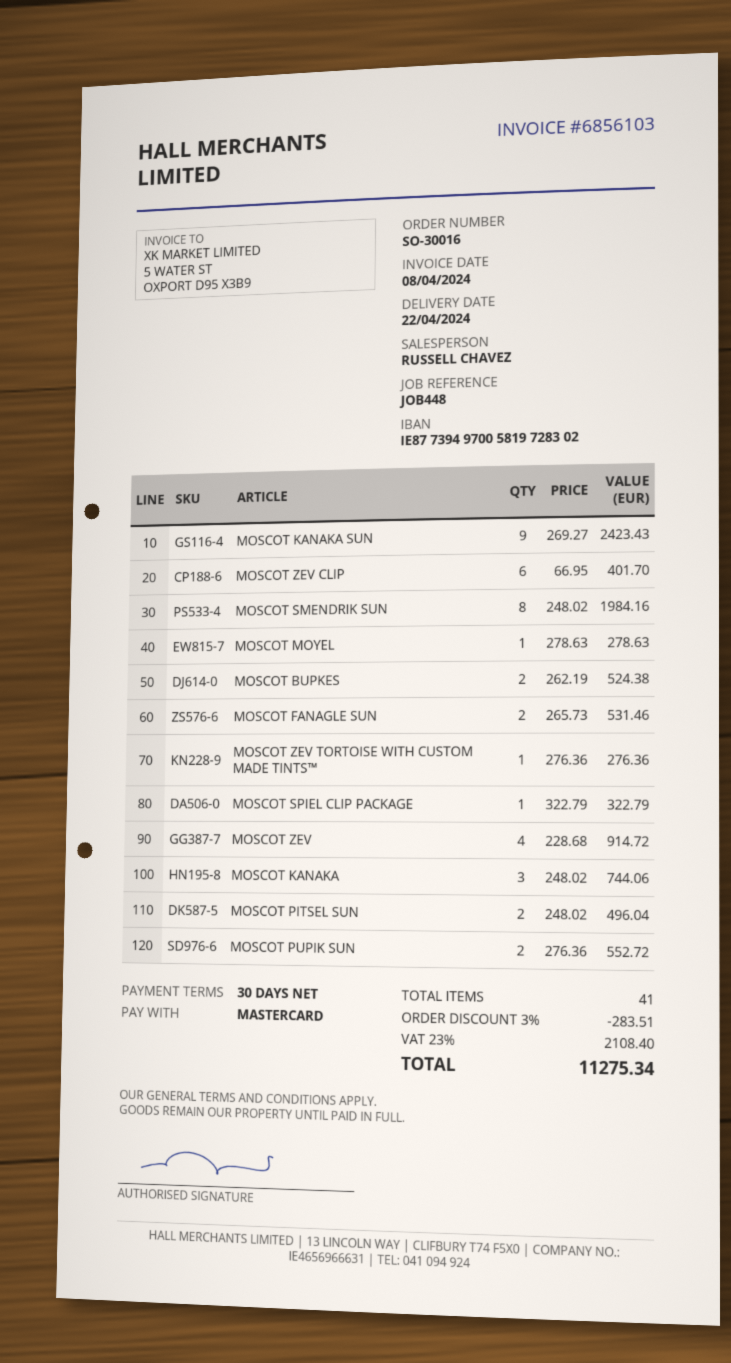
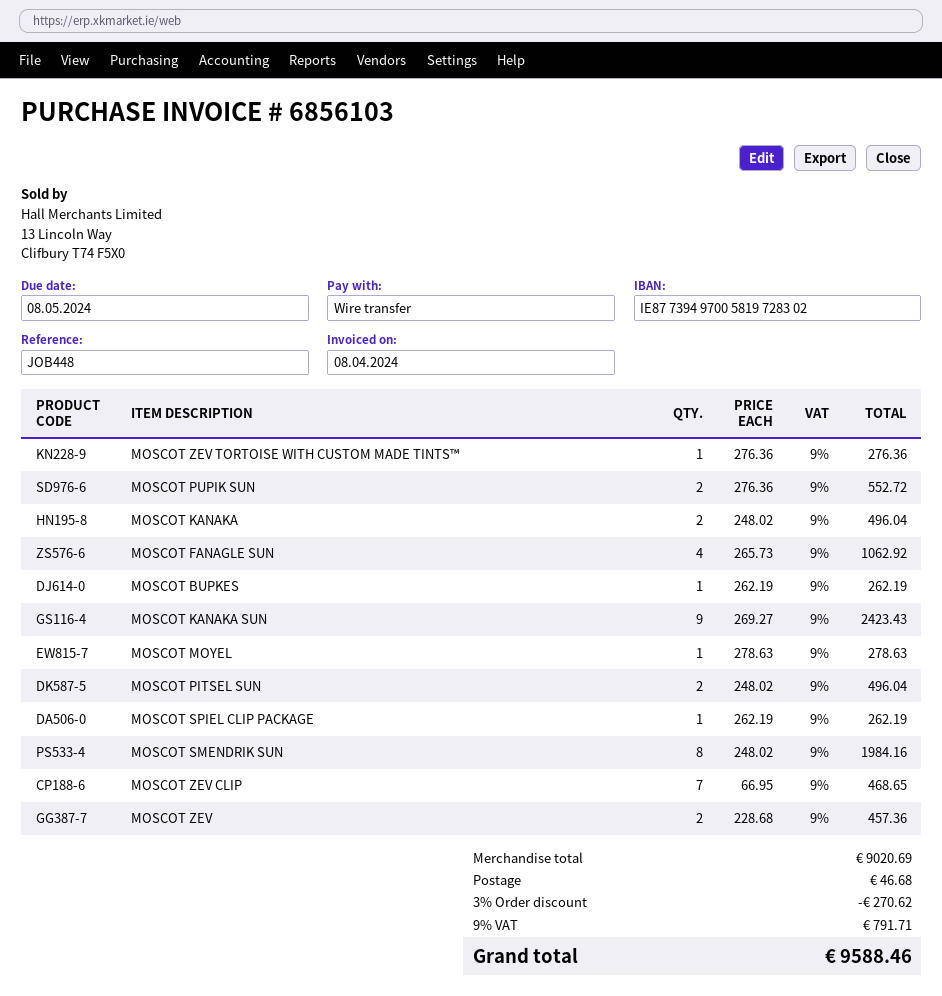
payment method: Mastercard -> bank transfer
MOSCOT ZEV CLIP: 6 x 66.95 = 401.70 -> 7 x 66.95 = 468.65
MOSCOT BUPKES: 2 x 262.19 = 524.38 -> 1 x 262.19 = 262.19
MOSCOT FANAGLE SUN: 2 x 265.73 = 531.46 -> 4 x 265.73 = 1062.92
MOSCOT SPIEL CLIP PACKAGE: 1 x 322.79 = 322.79 -> 1 x 262.19 = 262.19
MOSCOT ZEV: 4 x 228.68 = 914.72 -> 2 x 228.68 = 457.36
MOSCOT KANAKA: 3 x 248.02 = 744.06 -> 2 x 248.02 = 496.04
discount: 3% = 283.51 -> 3% = 270.62
shipping: none -> 46.68
tax: 23% = 2108.40 -> 9% = 791.71
total: 11275.34 -> 9588.46

